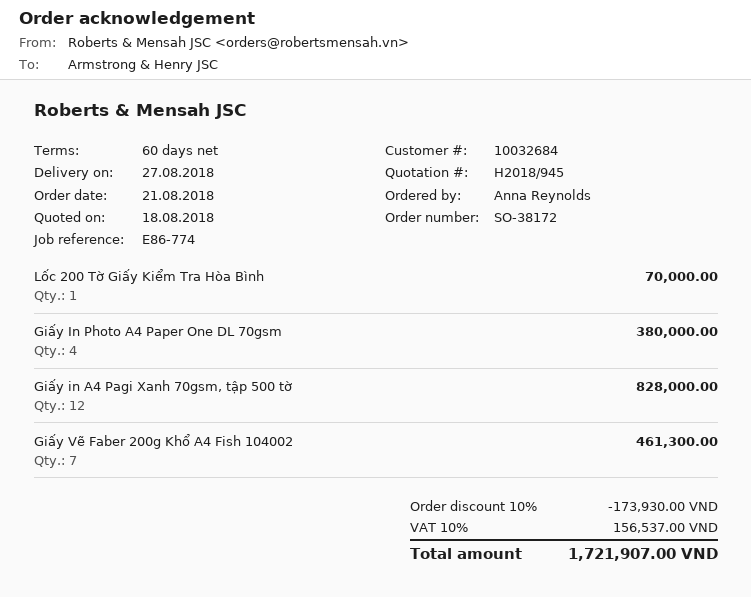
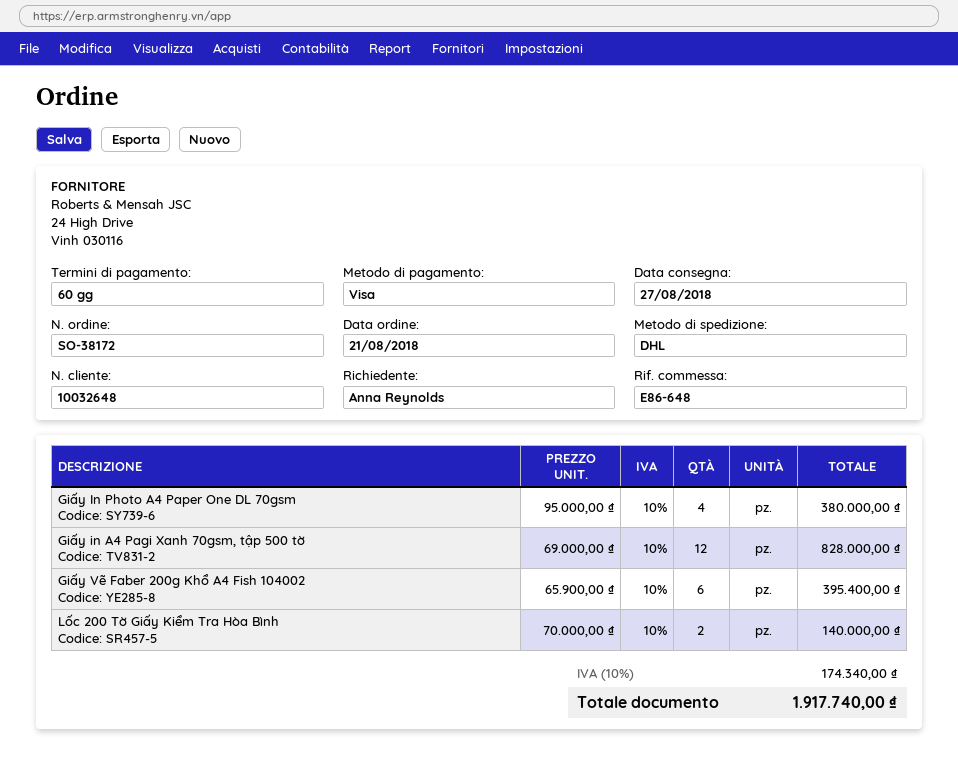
customer number: 10032684 -> 10032648
reference: E86-774 -> E86-648
Lốc 200 Tờ Giấy Kiểm Tra Hòa Bình: 1 for 70000.00 -> 2 for 140000.00
Giấy Vẽ Faber 200g Khổ A4 Fish 104002: 7 for 461300.00 -> 6 for 395400.00
discount: 10% = 173930.00 -> none
tax: 10% = 156537.00 -> 10% = 174340.00
total: 1721907.00 -> 1917740.00

